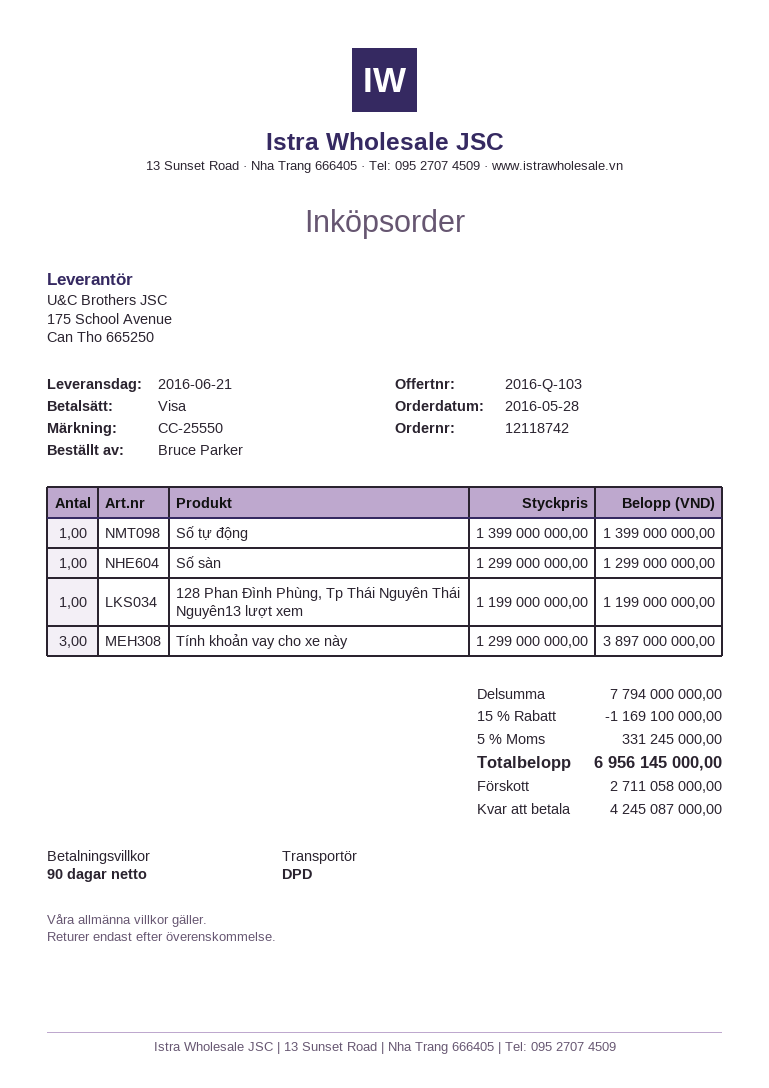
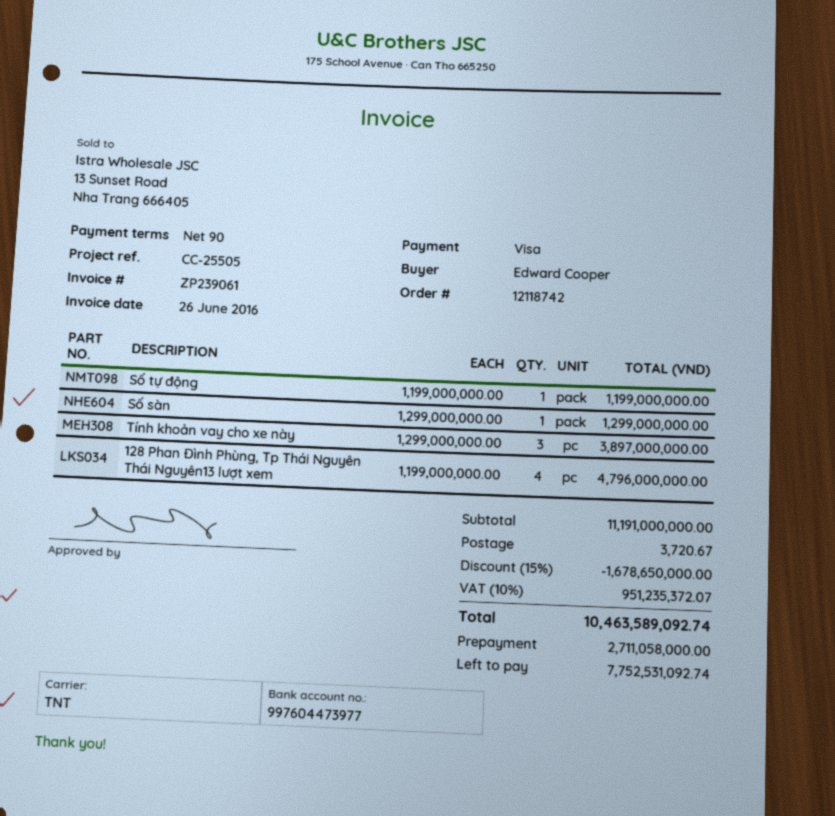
reference: CC-25550 -> CC-25505
ordered by: Bruce Parker -> Edward Cooper
shipping method: DPD -> TNT
Số tự động: 1 x 1399000000.00 = 1399000000.00 -> 1 x 1199000000.00 = 1199000000.00
128 Phan Đình Phùng, Tp Thái Nguyên Thái Nguyên13 lượt xem: 1 x 1199000000.00 = 1199000000.00 -> 4 x 1199000000.00 = 4796000000.00
subtotal: 7794000000.00 -> 11191000000.00
discount: 15% = 1169100000.00 -> 15% = 1678650000.00
shipping: none -> 3720.67
tax: 5% = 331245000.00 -> 10% = 951235372.07
total: 6956145000.00 -> 10463589092.74
balance: 4245087000.00 -> 7752531092.74

